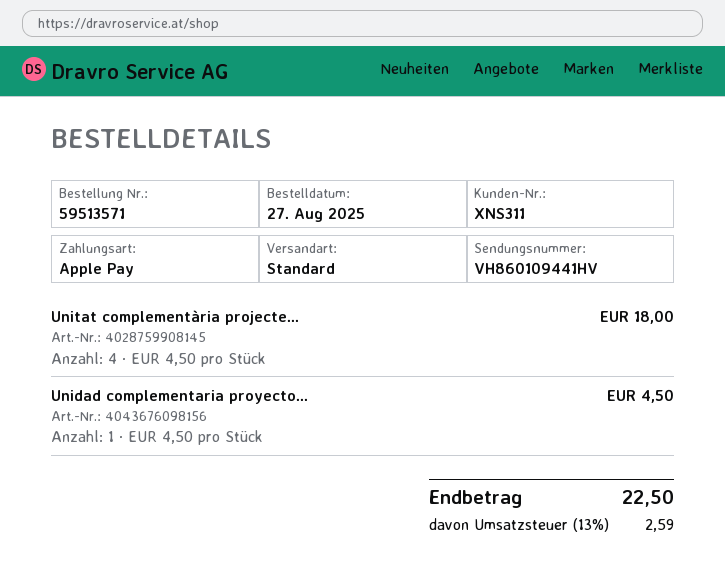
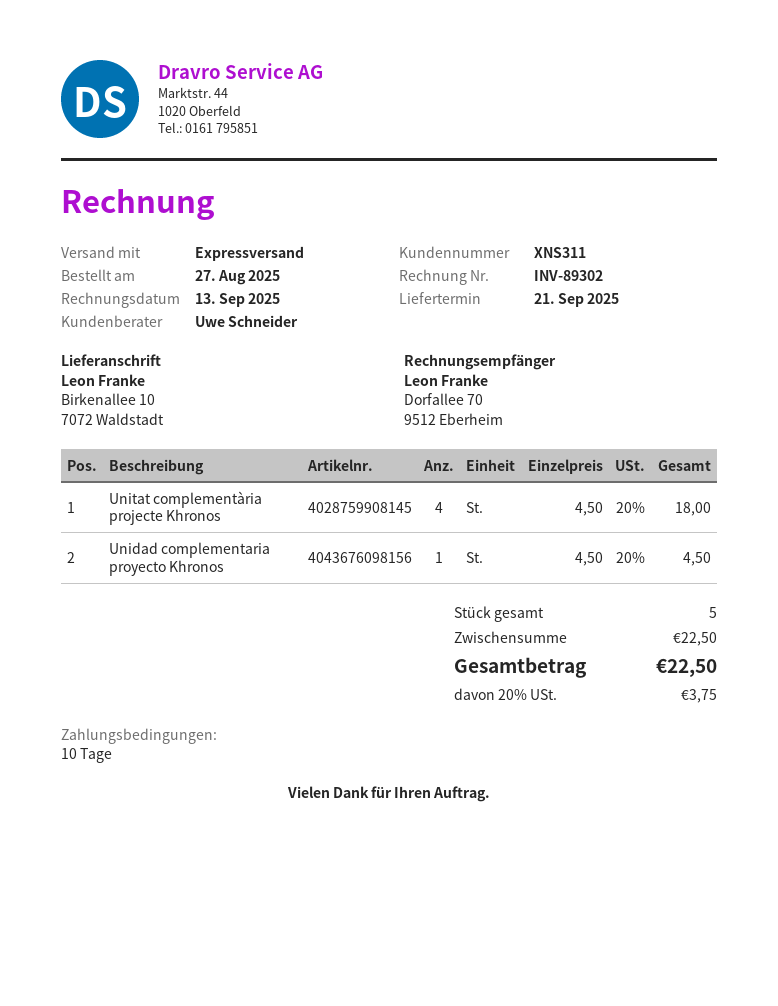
shipping method: standard -> express
tax: 13% = 2.59 -> 20% = 3.75

